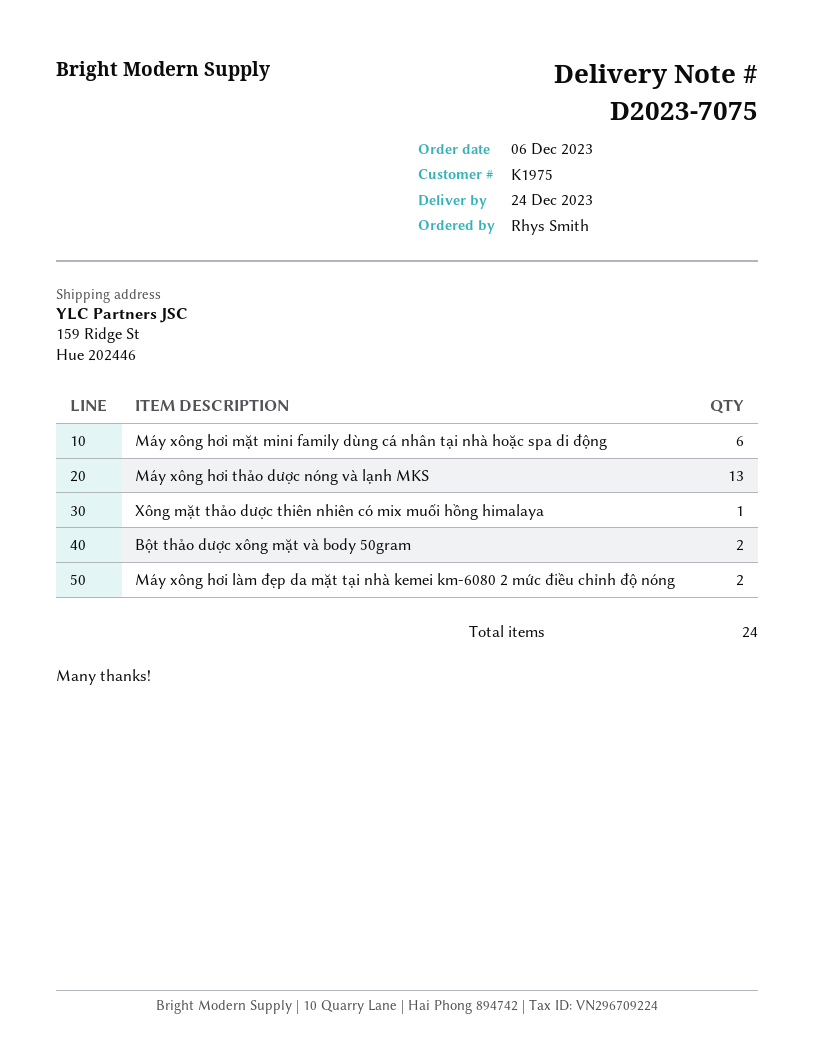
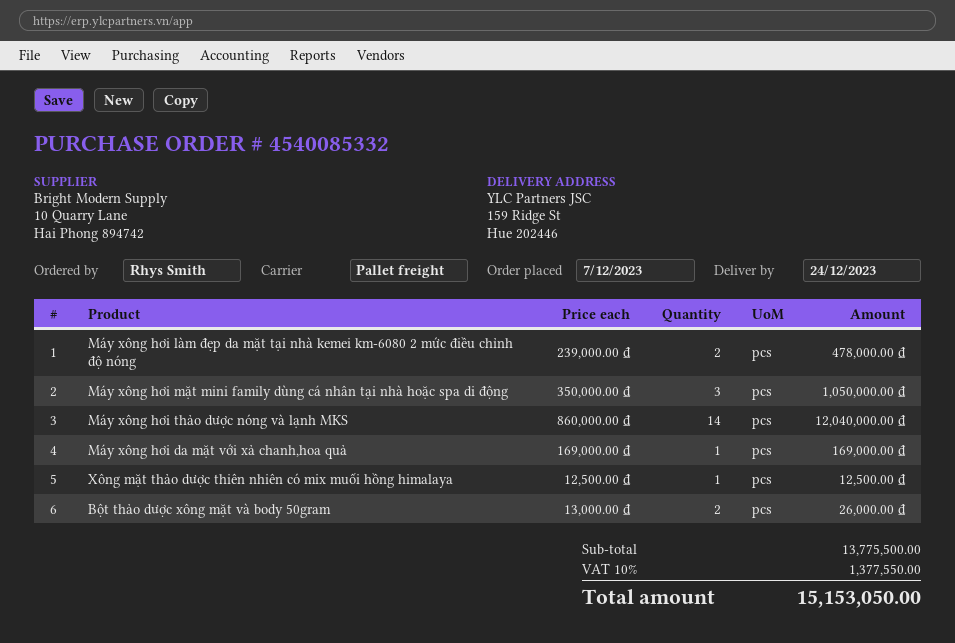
order date: 2023-12-06 -> 2023-12-07
Máy xông hơi mặt mini family dùng cá nhân tại nhà hoặc spa di động: 6 -> 3
Máy xông hơi thảo dược nóng và lạnh MKS: 13 -> 14
Máy xông hơi da mặt với xả chanh,hoa quả: none -> 1

